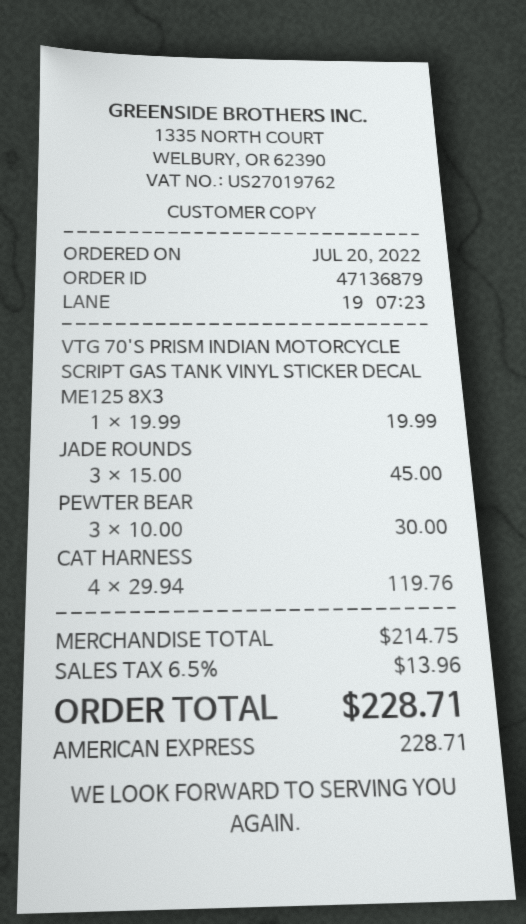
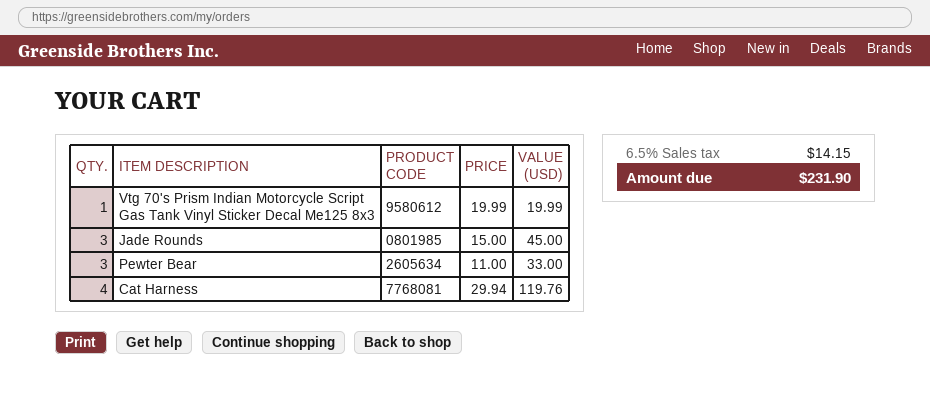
PEWTER BEAR: 3 x 10.00 = 30.00 -> 3 x 11.00 = 33.00
tax: 6.5% = 13.96 -> 6.5% = 14.15
total: 228.71 -> 231.90

